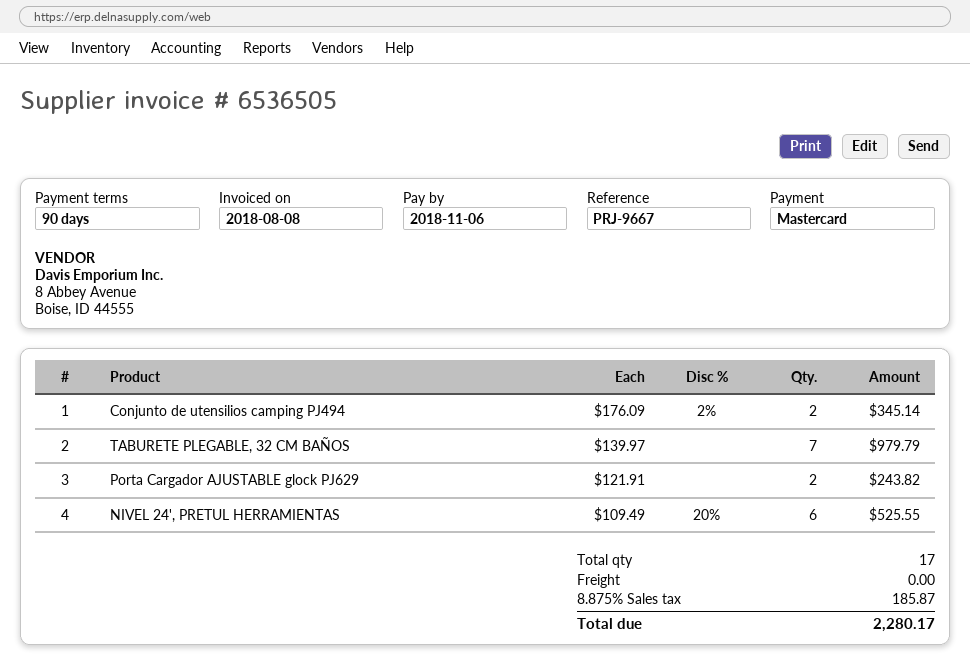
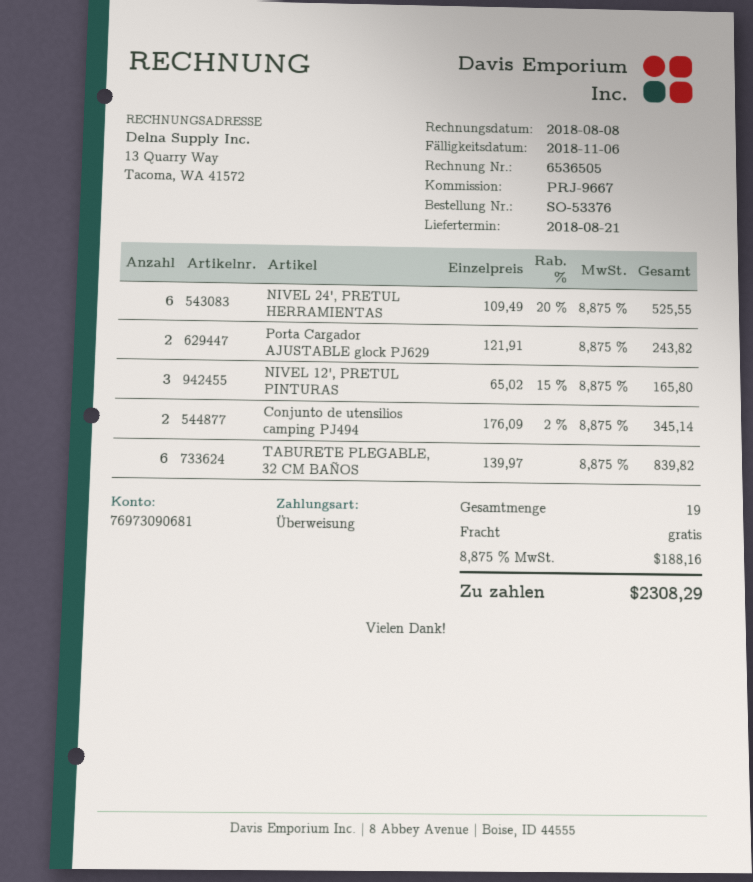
payment method: Mastercard -> bank transfer
TABURETE PLEGABLE, 32 CM BAÑOS: 7 x 139.97 = 979.79 -> 6 x 139.97 = 839.82
NIVEL 12', PRETUL PINTURAS: none -> 3 x 65.02 - 15% = 165.80
total quantity: 17 -> 19
tax: 8.875% = 185.87 -> 8.875% = 188.16
total: 2280.17 -> 2308.29

